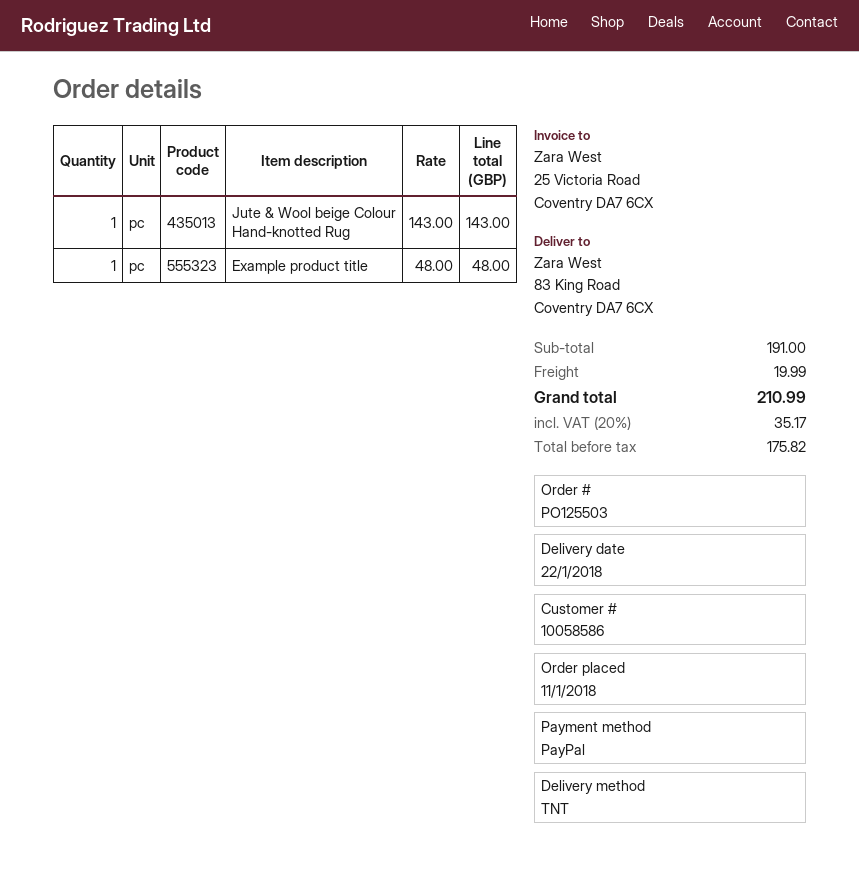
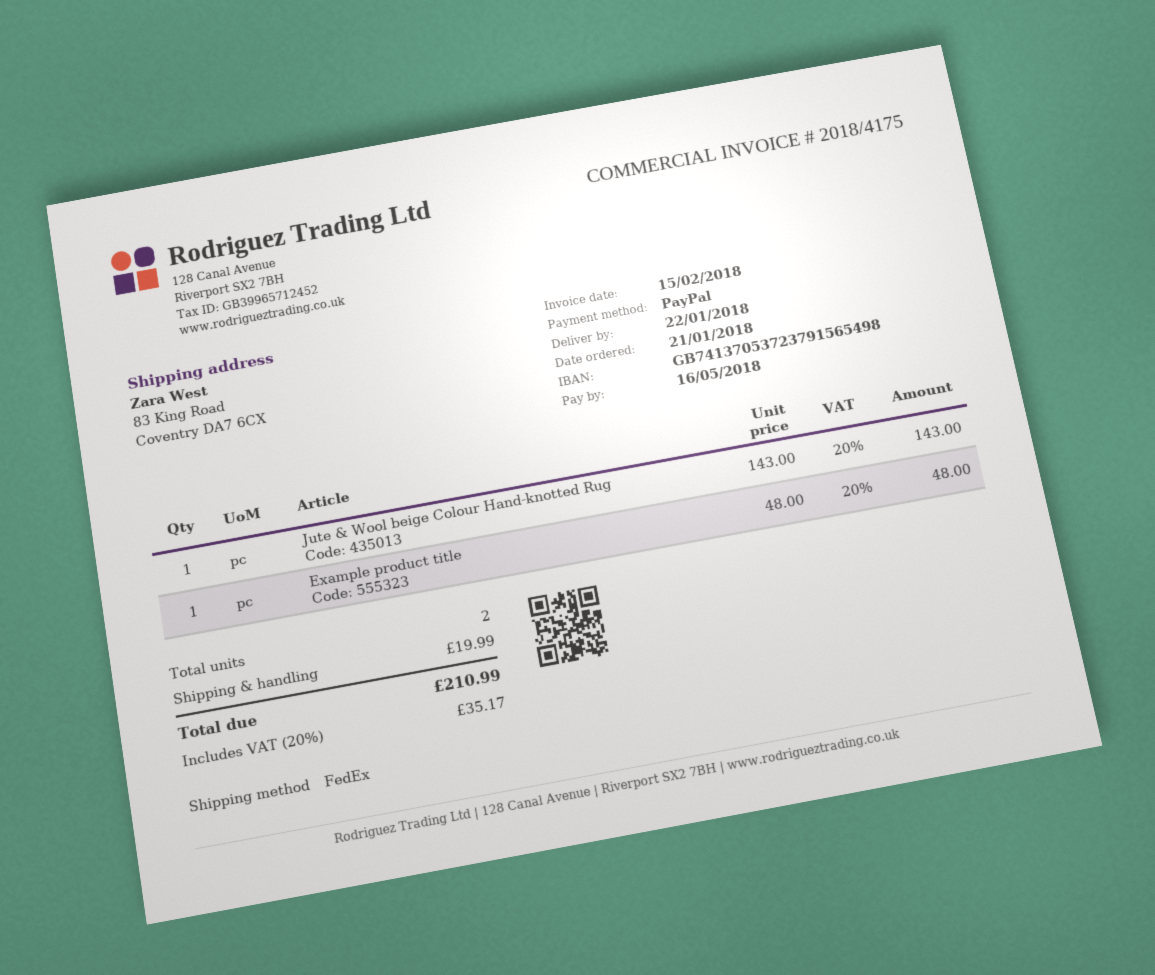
order date: 2018-01-11 -> 2018-01-21
shipping method: TNT -> FedEx

